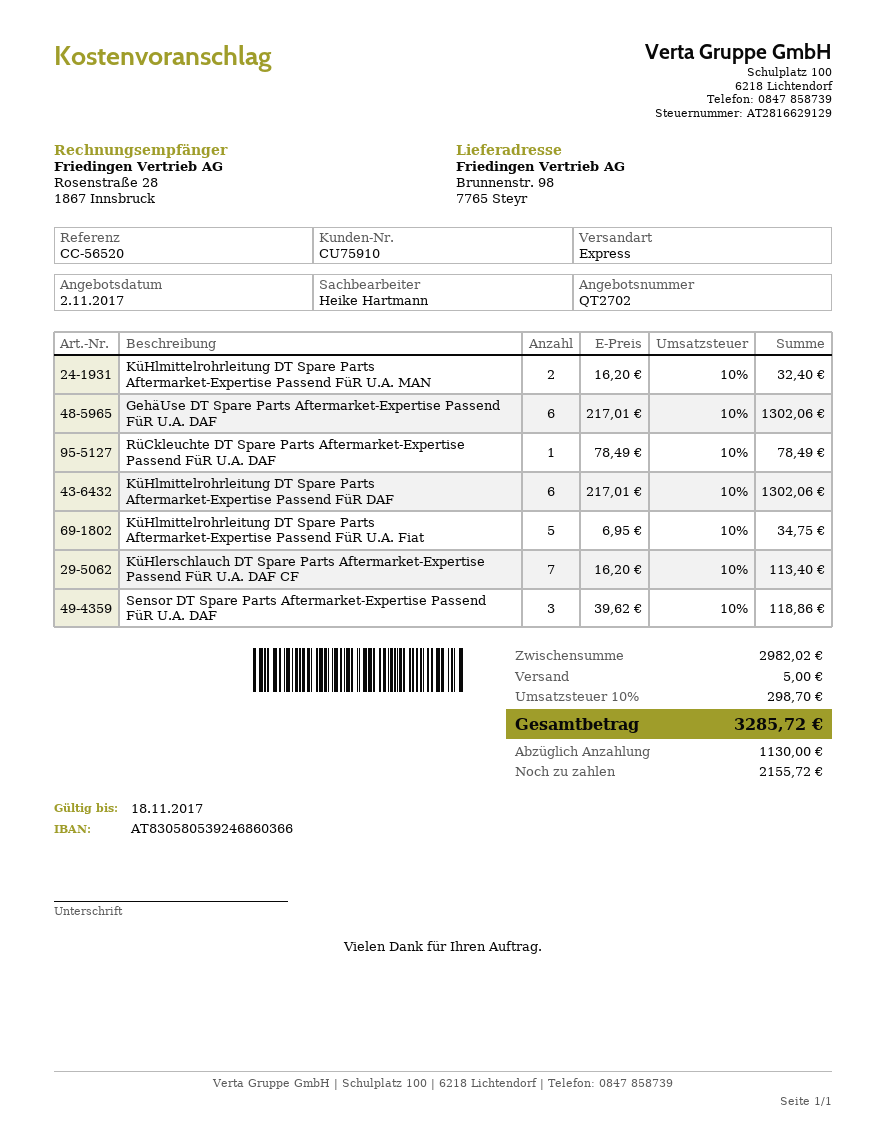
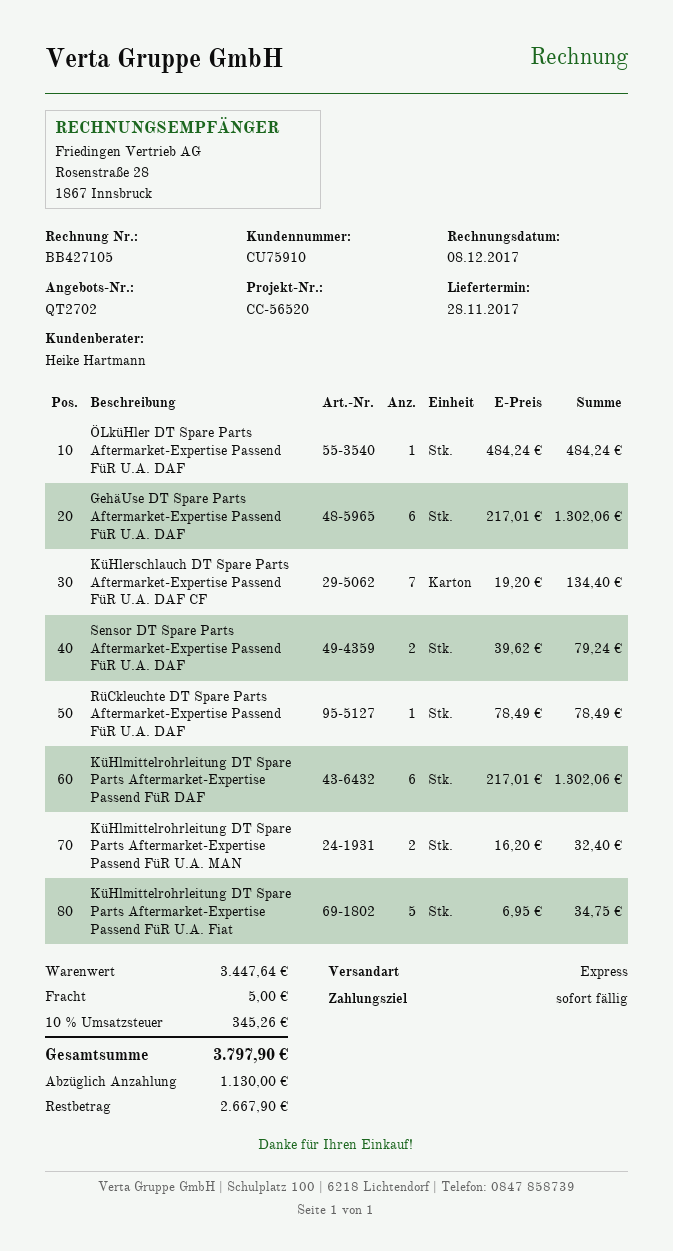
KüHlerschlauch DT Spare Parts Aftermarket-Expertise Passend FüR U.A. DAF CF: 7 x 16.20 = 113.40 -> 7 x 19.20 = 134.40
Sensor DT Spare Parts Aftermarket-Expertise Passend FüR U.A. DAF: 3 x 39.62 = 118.86 -> 2 x 39.62 = 79.24
ÖLküHler DT Spare Parts Aftermarket-Expertise Passend FüR U.A. DAF: none -> 1 x 484.24 = 484.24
subtotal: 2982.02 -> 3447.64
tax: 10% = 298.70 -> 10% = 345.26
total: 3285.72 -> 3797.90
balance: 2155.72 -> 2667.90

